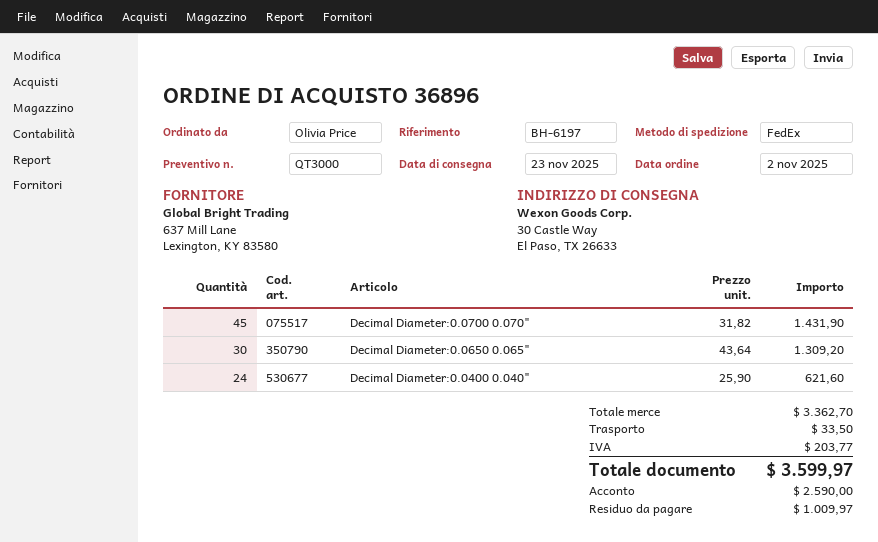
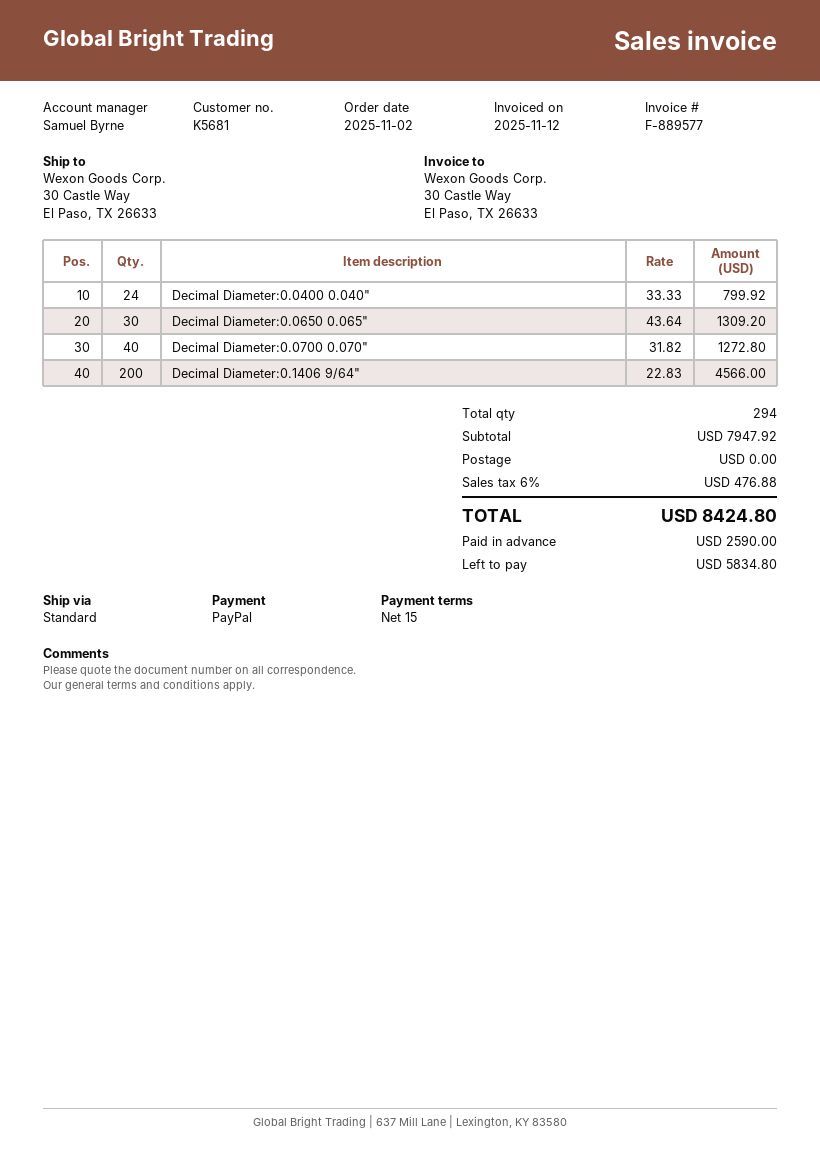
shipping method: FedEx -> standard
Decimal Diameter:0.0700 0.070": 45 x 31.82 = 1431.90 -> 40 x 31.82 = 1272.80
Decimal Diameter:0.0400 0.040": 24 x 25.90 = 621.60 -> 24 x 33.33 = 799.92
Decimal Diameter:0.1406 9/64": none -> 200 x 22.83 = 4566.00
subtotal: 3362.70 -> 7947.92
shipping: 33.50 -> 0.00
tax: 203.77 -> 476.88
total: 3599.97 -> 8424.80
balance: 1009.97 -> 5834.80

